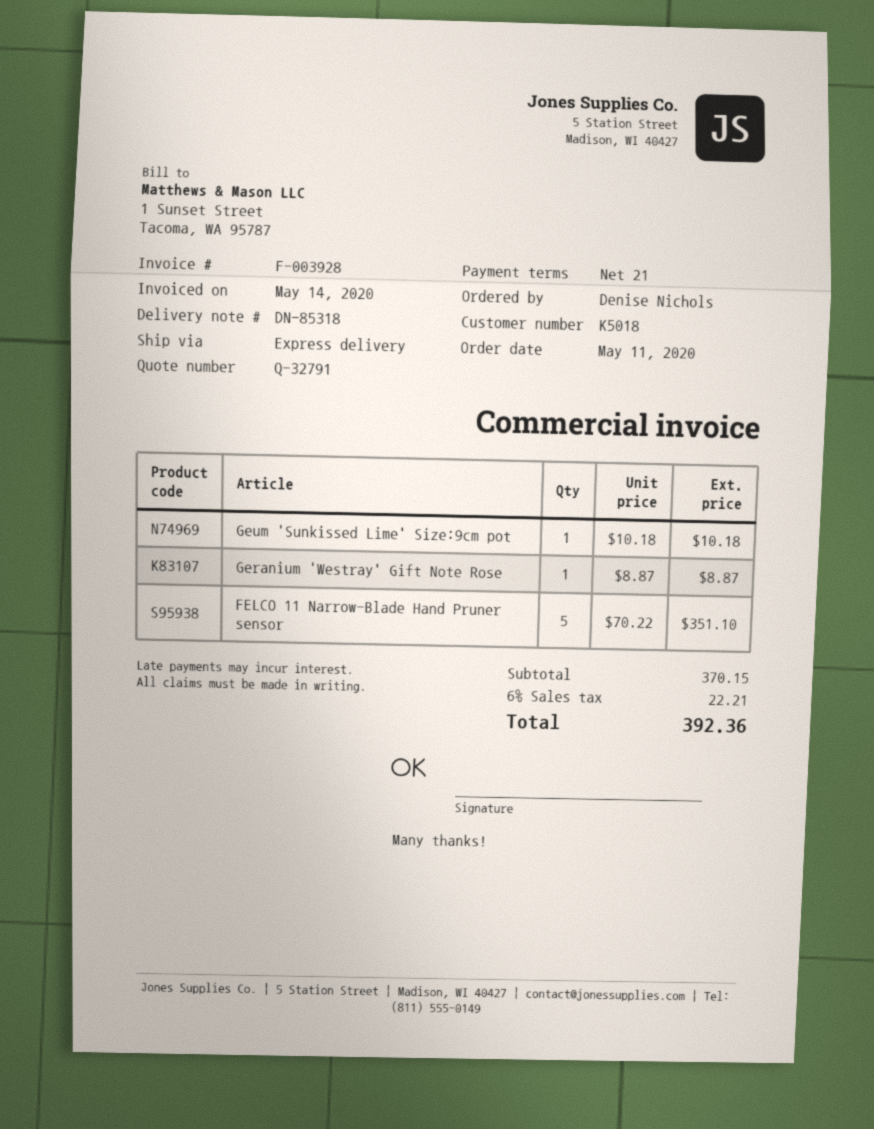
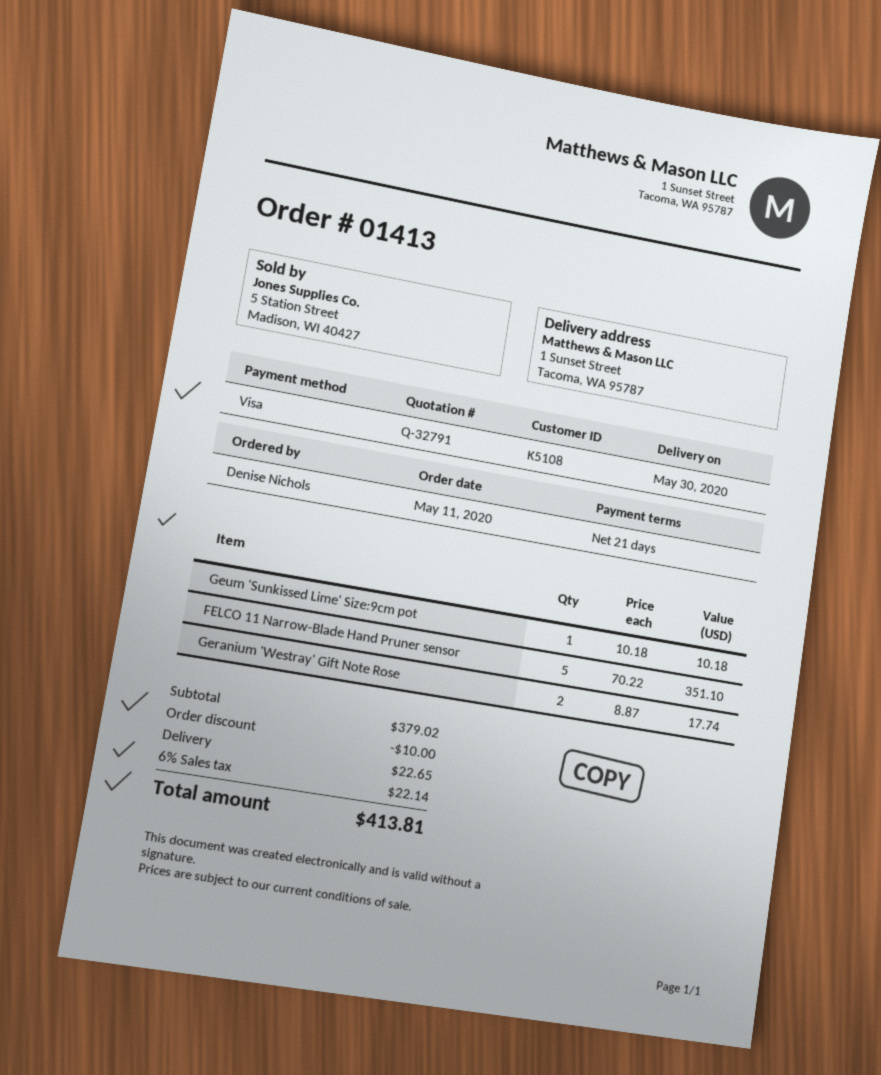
customer number: K5018 -> K5108
Geranium 'Westray' Gift Note Rose: 1 x 8.87 = 8.87 -> 2 x 8.87 = 17.74
subtotal: 370.15 -> 379.02
discount: none -> 10.00
shipping: none -> 22.65
tax: 6% = 22.21 -> 6% = 22.14
total: 392.36 -> 413.81

